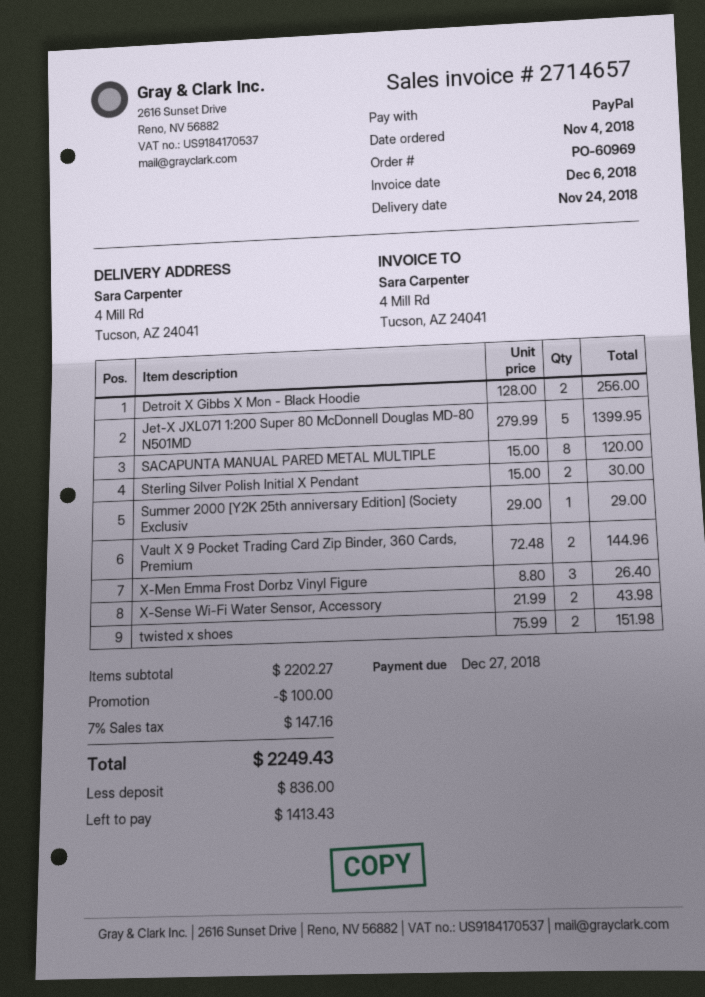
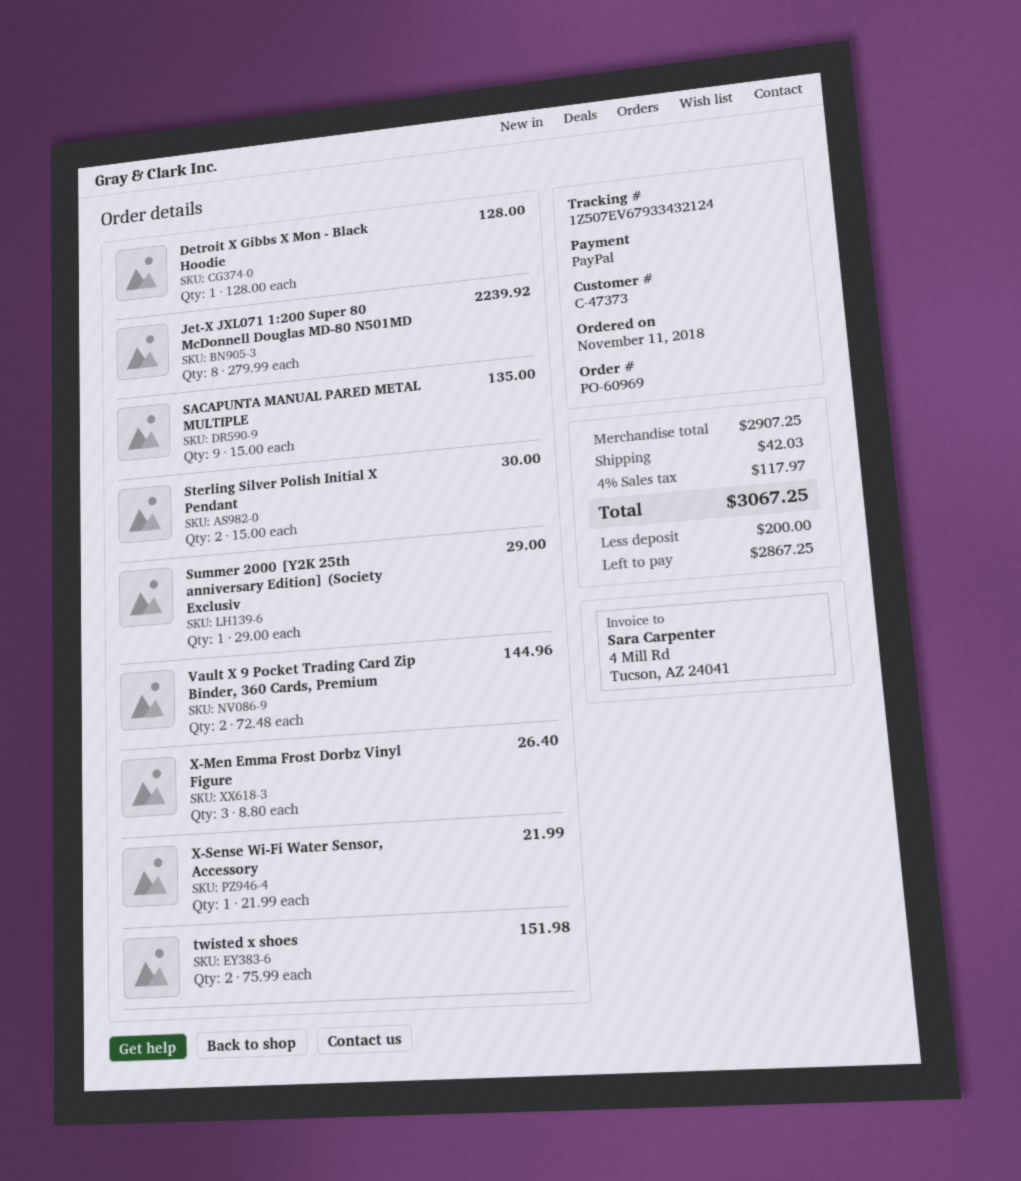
order date: 2018-11-04 -> 2018-11-11
Detroit X Gibbs X Mon - Black Hoodie: 2 x 128.00 = 256.00 -> 1 x 128.00 = 128.00
Jet-X JXL071 1:200 Super 80 McDonnell Douglas MD-80 N501MD: 5 x 279.99 = 1399.95 -> 8 x 279.99 = 2239.92
SACAPUNTA MANUAL PARED METAL MULTIPLE: 8 x 15.00 = 120.00 -> 9 x 15.00 = 135.00
X-Sense Wi-Fi Water Sensor, Accessory: 2 x 21.99 = 43.98 -> 1 x 21.99 = 21.99
subtotal: 2202.27 -> 2907.25
discount: 100.00 -> none
shipping: none -> 42.03
tax: 7% = 147.16 -> 4% = 117.97
total: 2249.43 -> 3067.25
deposit: 836.00 -> 200.00
balance: 1413.43 -> 2867.25

